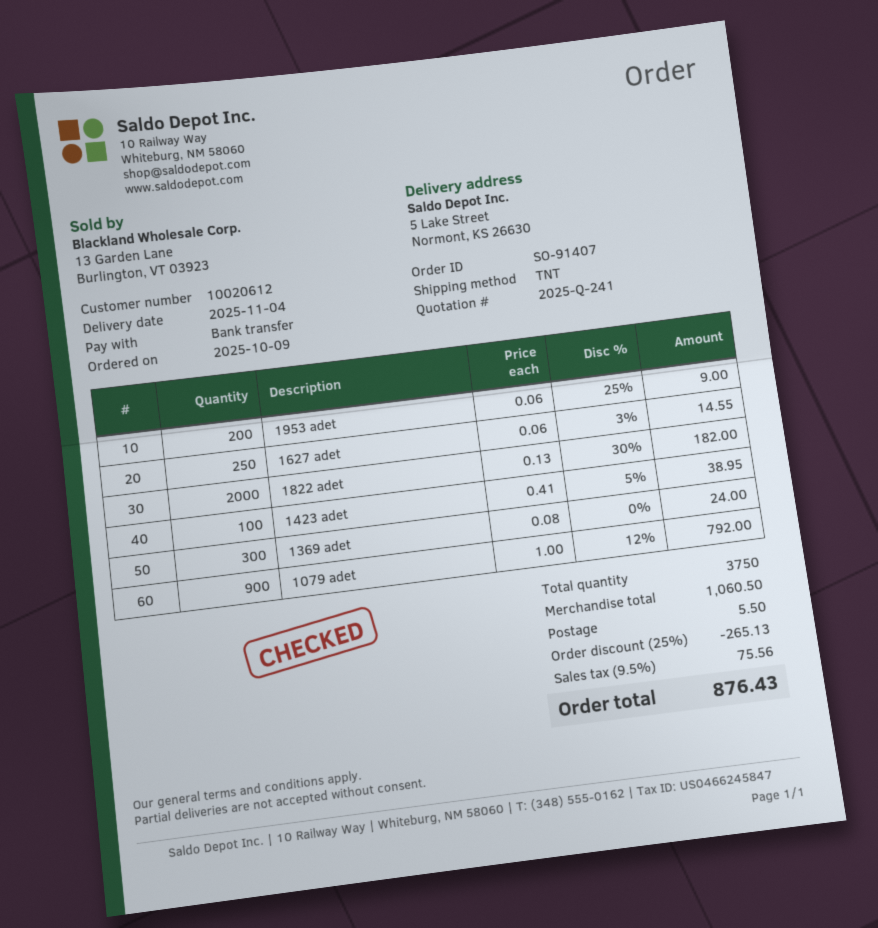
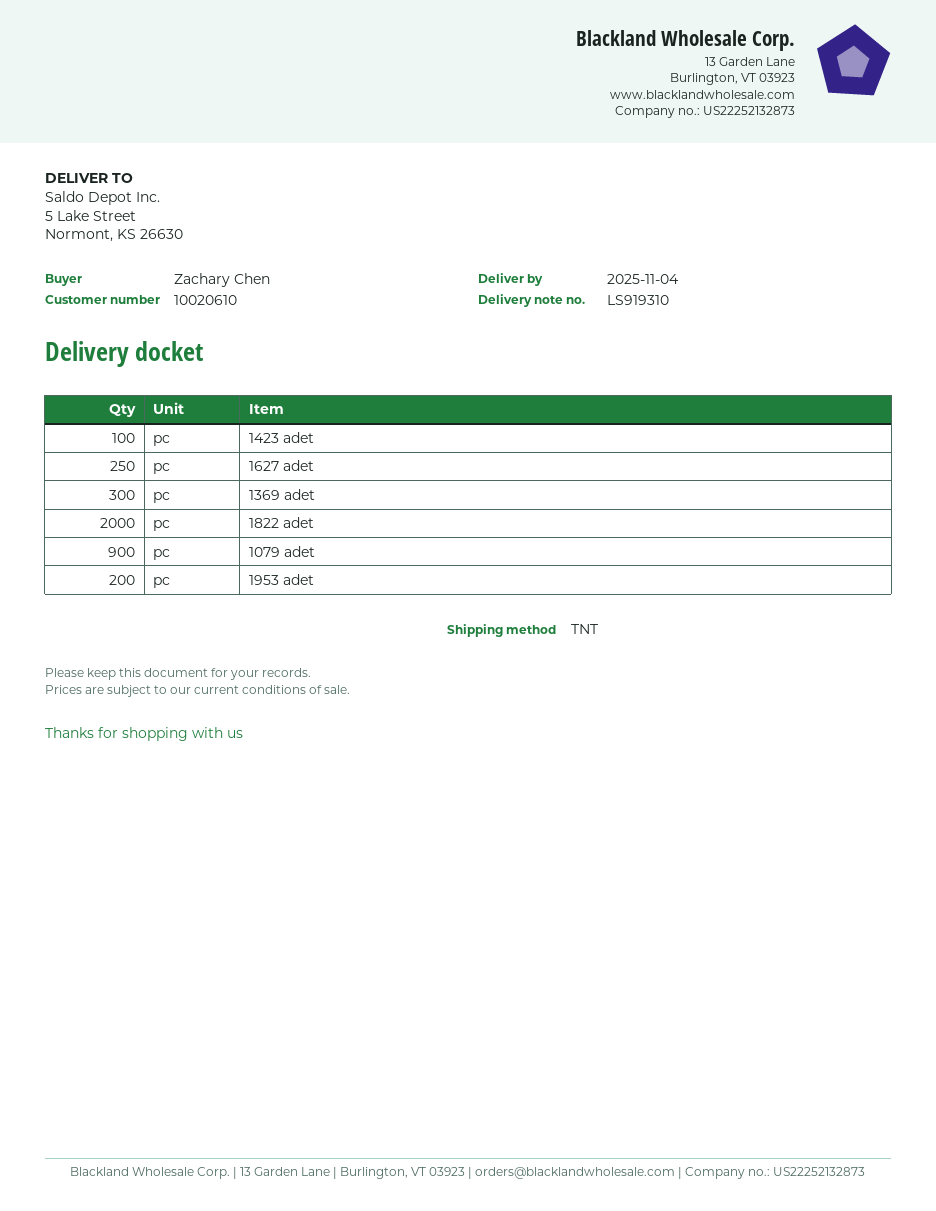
customer number: 10020612 -> 10020610

